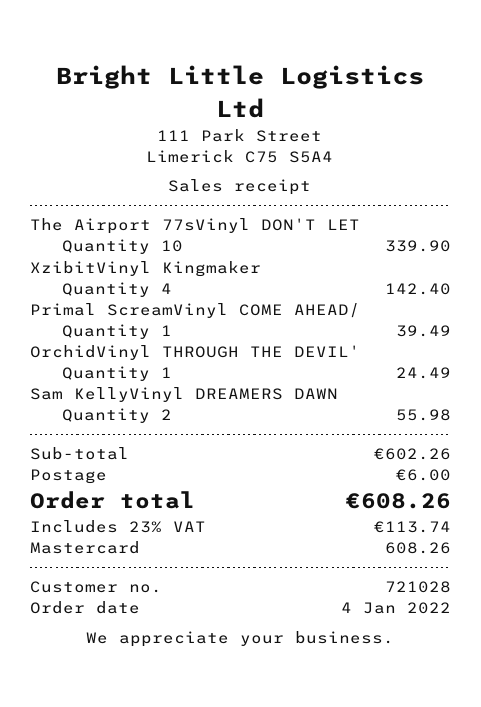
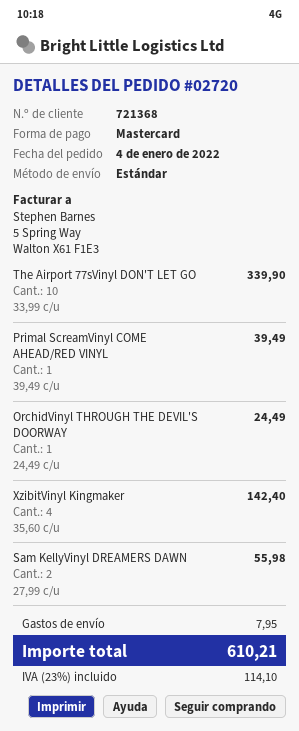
customer number: 721028 -> 721368
shipping: 6.00 -> 7.95
tax: 23% = 113.74 -> 23% = 114.10
total: 608.26 -> 610.21

